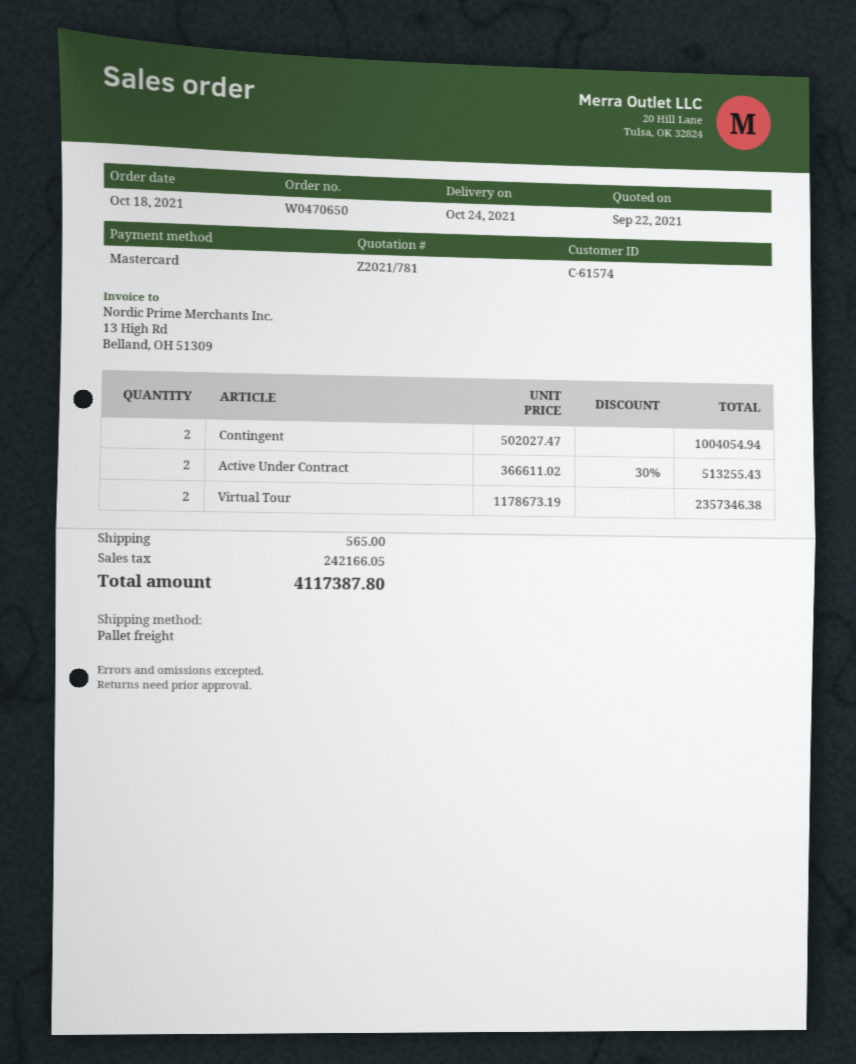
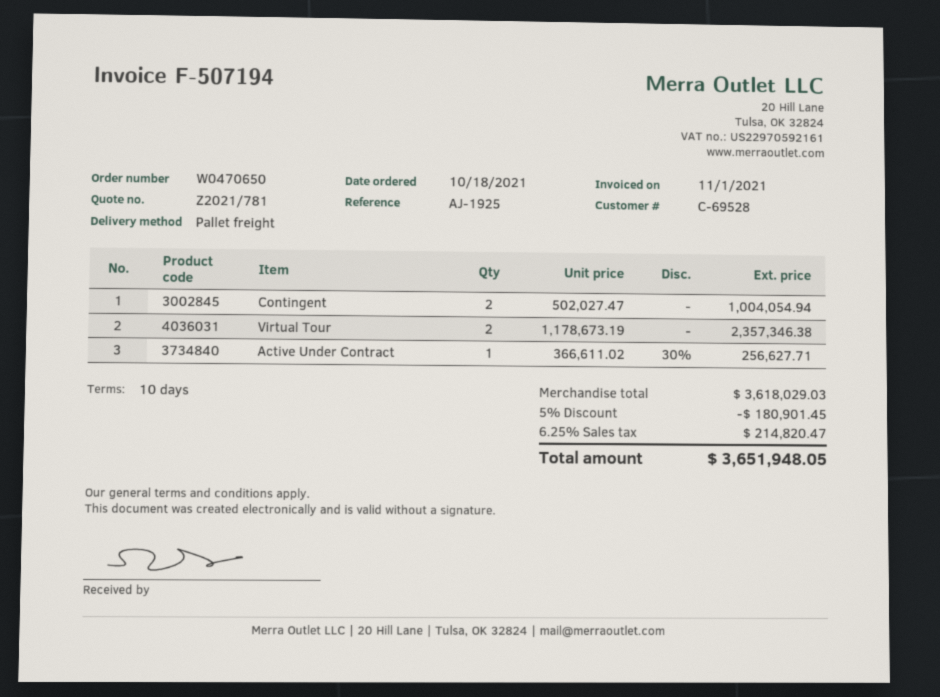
customer number: C-61574 -> C-69528
Active Under Contract: 2 x 366611.02 - 30% = 513255.43 -> 1 x 366611.02 - 30% = 256627.71
discount: none -> 5% = 180901.45
shipping: 565.00 -> none
tax: 242166.05 -> 214820.47
total: 4117387.80 -> 3651948.05

